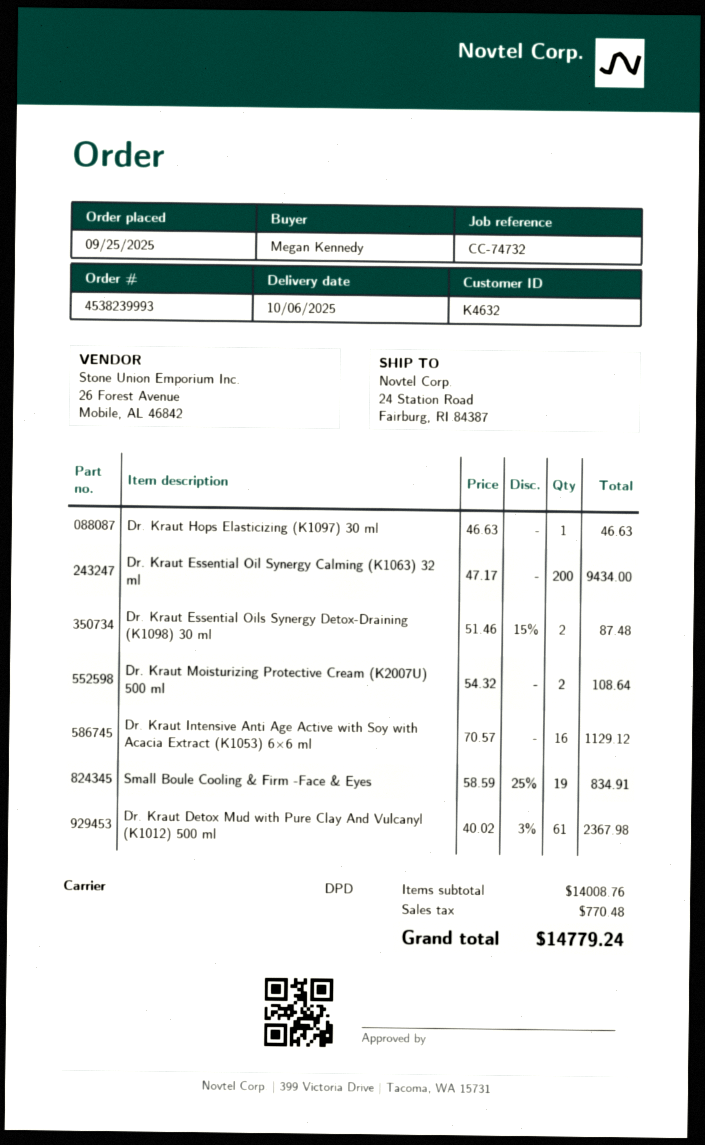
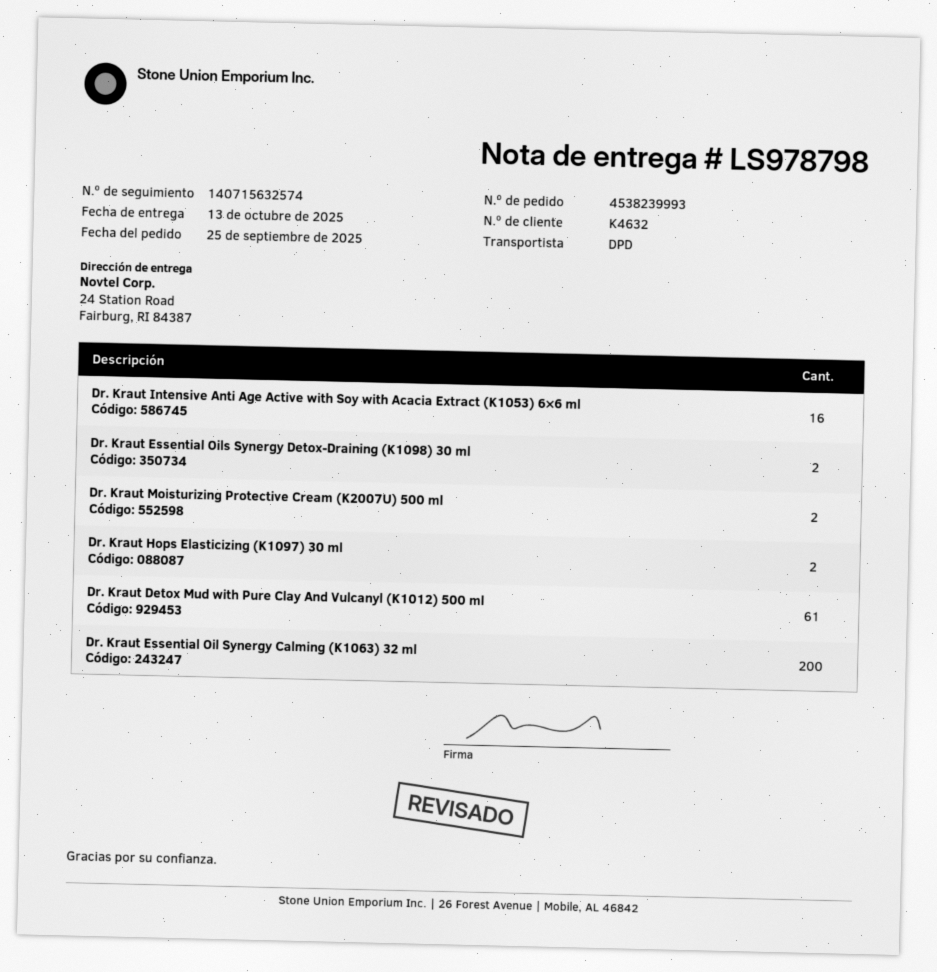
delivery date: 2025-10-06 -> 2025-10-13
Dr. Kraut Hops Elasticizing (K1097) 30 ml: 1 -> 2
Small Boule Cooling & Firm -Face & Eyes: 19 -> none

